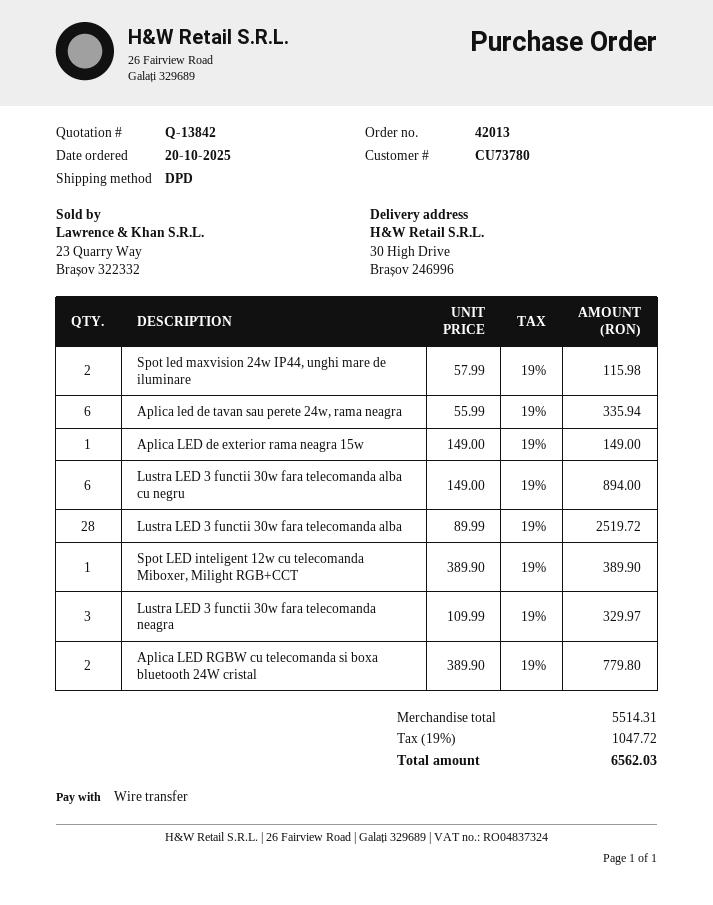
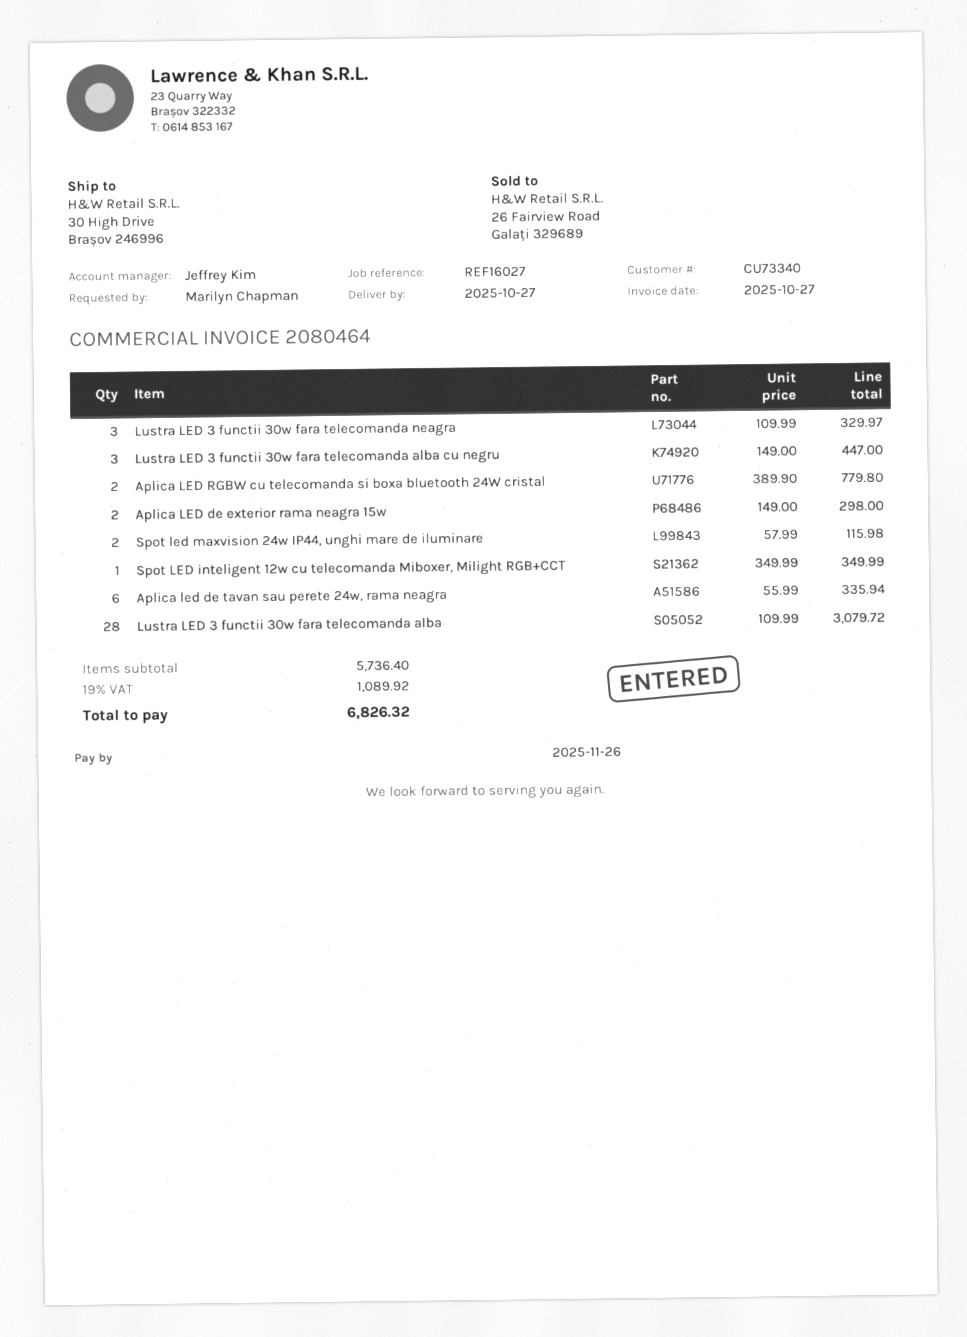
customer number: CU73780 -> CU73340
Aplica LED de exterior rama neagra 15w: 1 x 149.00 = 149.00 -> 2 x 149.00 = 298.00
Lustra LED 3 functii 30w fara telecomanda alba cu negru: 6 x 149.00 = 894.00 -> 3 x 149.00 = 447.00
Lustra LED 3 functii 30w fara telecomanda alba: 28 x 89.99 = 2519.72 -> 28 x 109.99 = 3079.72
Spot LED inteligent 12w cu telecomanda Miboxer, Milight RGB+CCT: 1 x 389.90 = 389.90 -> 1 x 349.99 = 349.99
subtotal: 5514.31 -> 5736.40
tax: 19% = 1047.72 -> 19% = 1089.92
total: 6562.03 -> 6826.32

